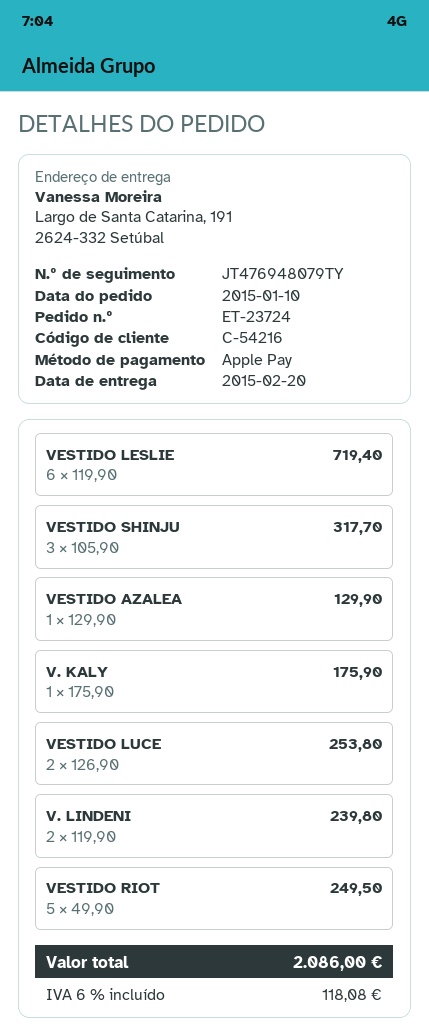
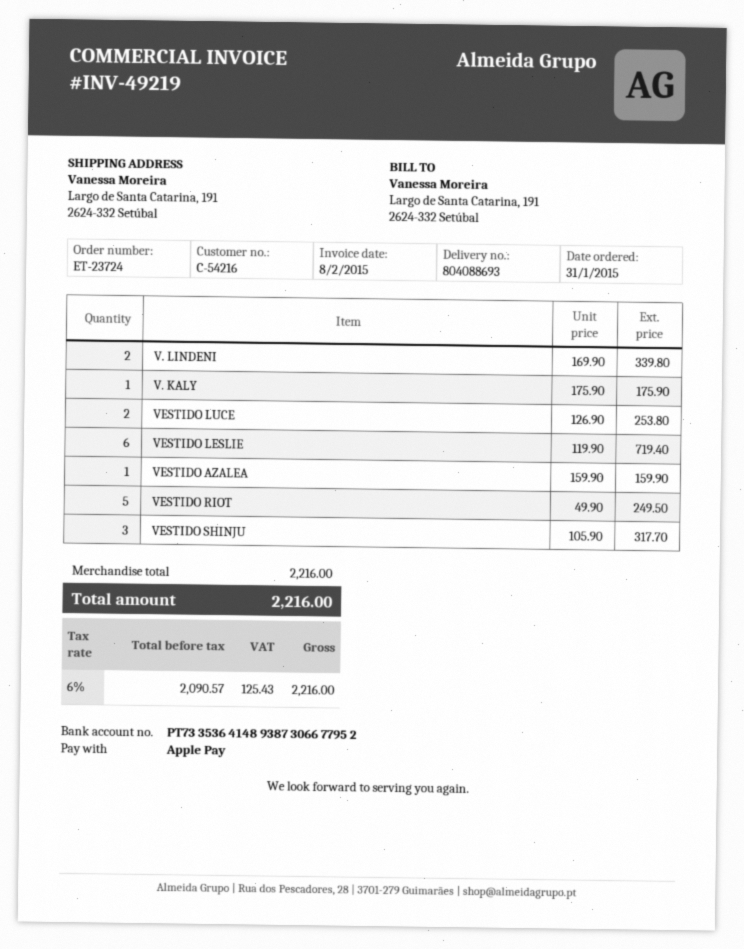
order date: 2015-01-10 -> 2015-01-31
VESTIDO AZALEA: 1 x 129.90 = 129.90 -> 1 x 159.90 = 159.90
V. LINDENI: 2 x 119.90 = 239.80 -> 2 x 169.90 = 339.80
tax: 6% = 118.08 -> 6% = 125.43
total: 2086.00 -> 2216.00

